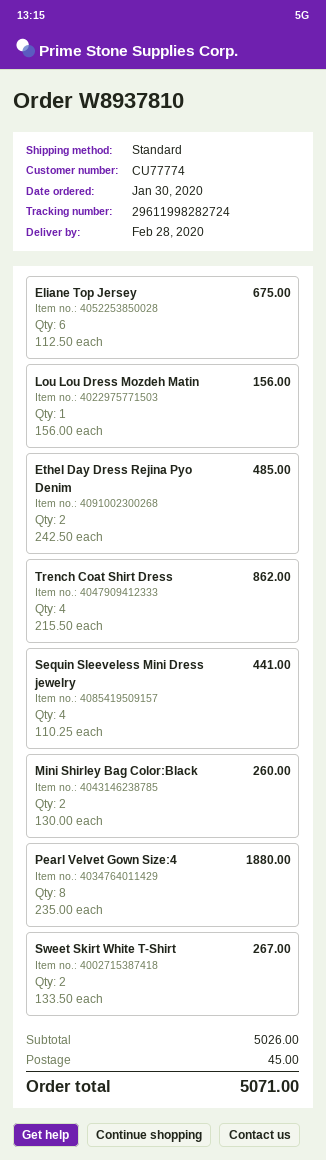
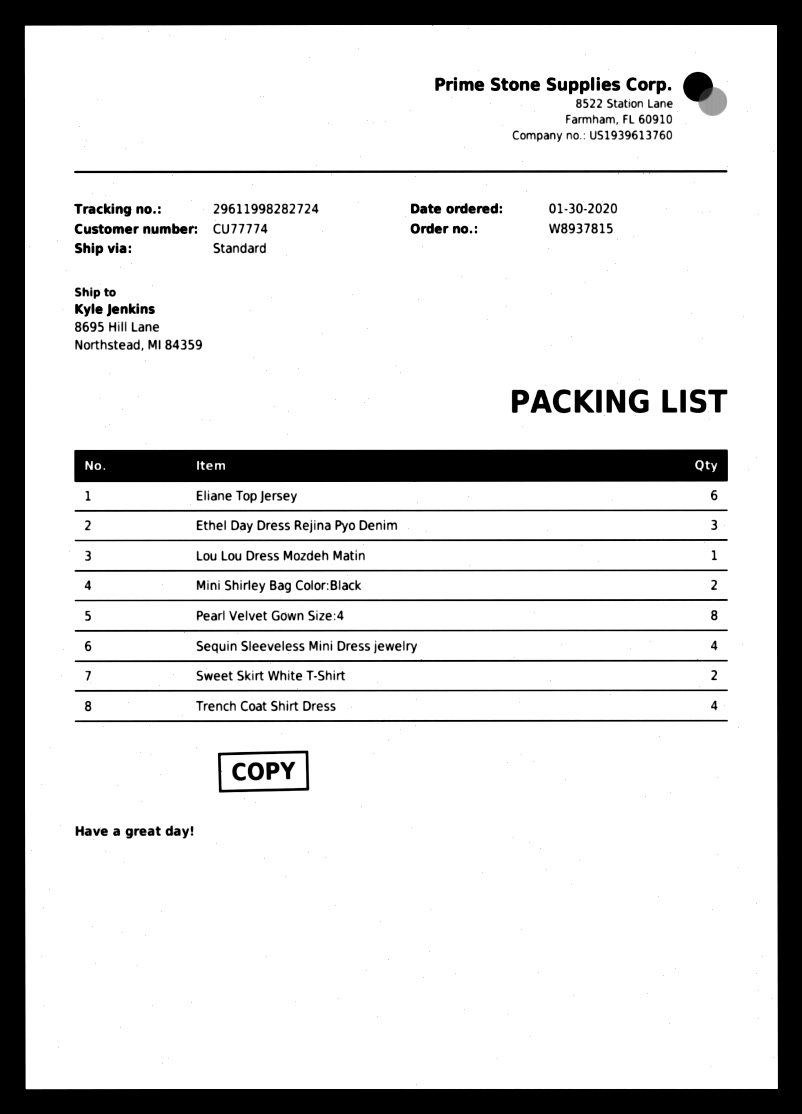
order number: W8937810 -> W8937815
Ethel Day Dress Rejina Pyo Denim: 2 -> 3

